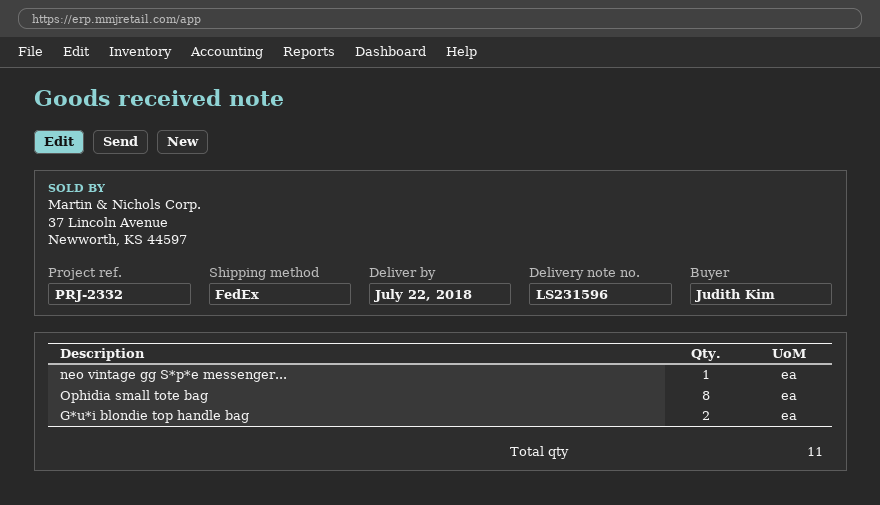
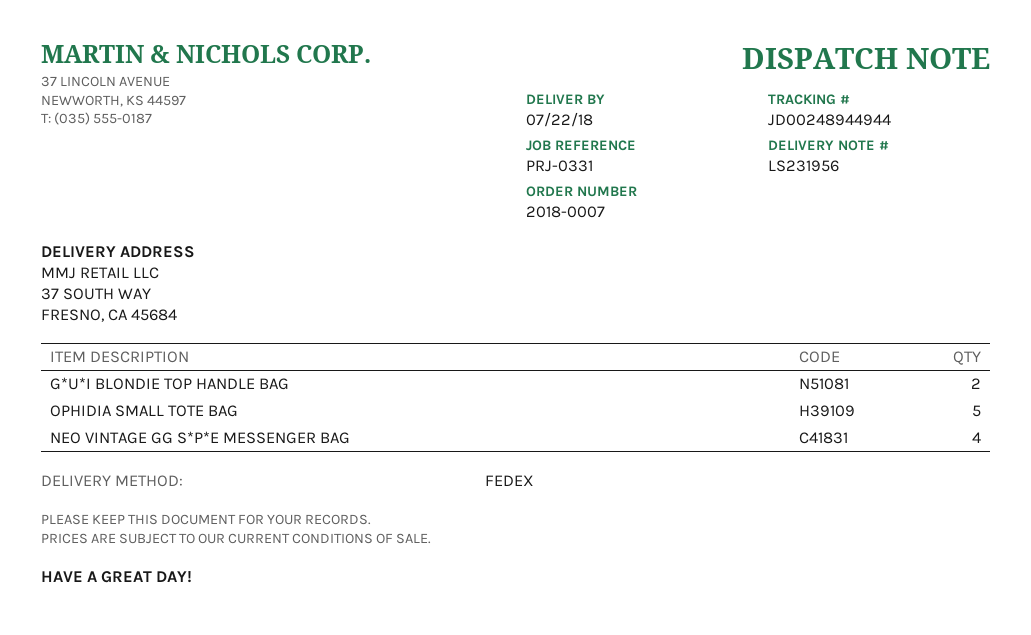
delivery note number: LS231596 -> LS231956
reference: PRJ-2332 -> PRJ-0331
neo vintage gg S*p*e messenger...: 1 -> 4
Ophidia small tote bag: 8 -> 5

